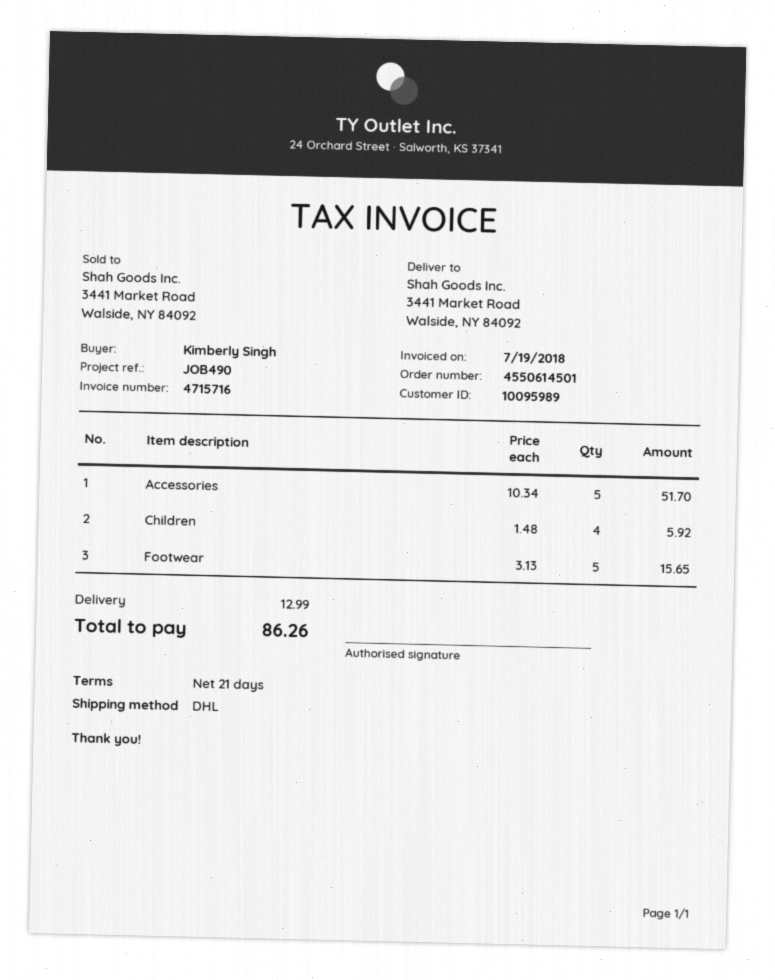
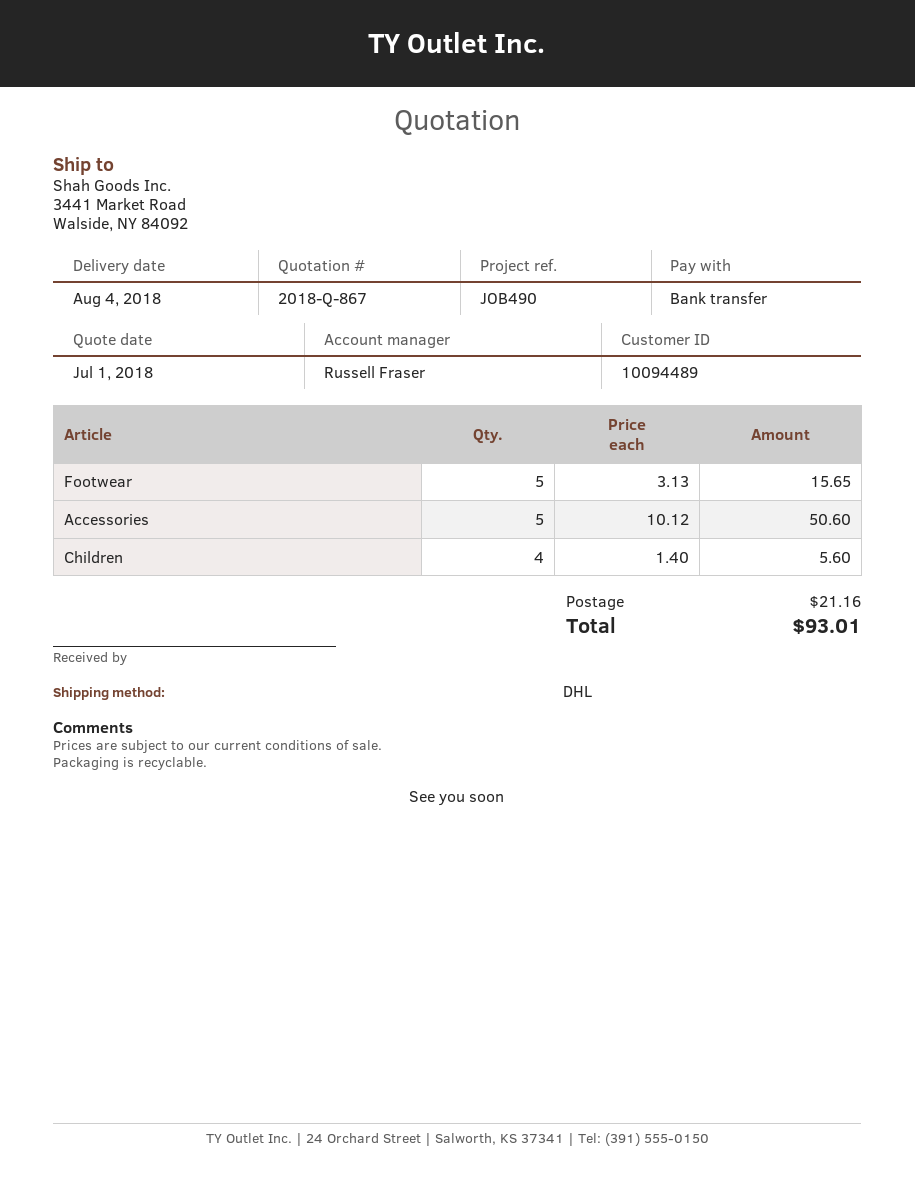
customer number: 10095989 -> 10094489
Accessories: 5 x 10.34 = 51.70 -> 5 x 10.12 = 50.60
Children: 4 x 1.48 = 5.92 -> 4 x 1.40 = 5.60
shipping: 12.99 -> 21.16
total: 86.26 -> 93.01

